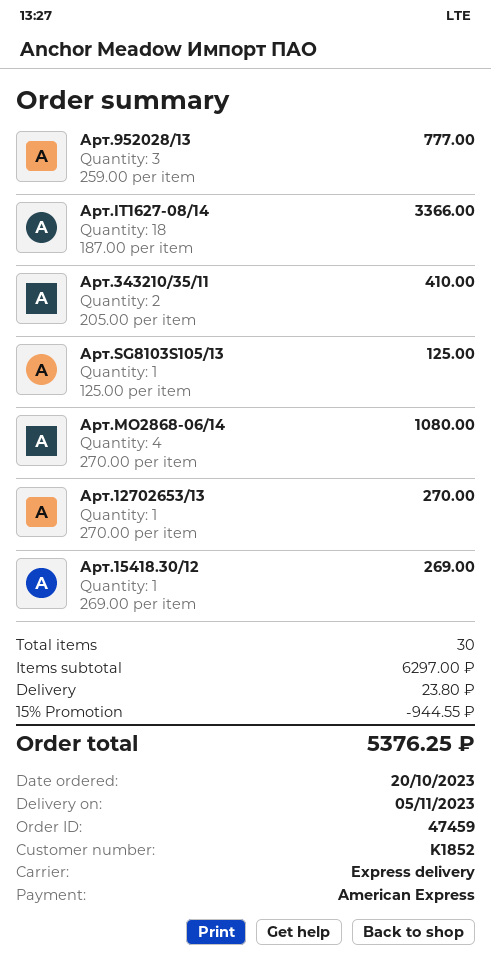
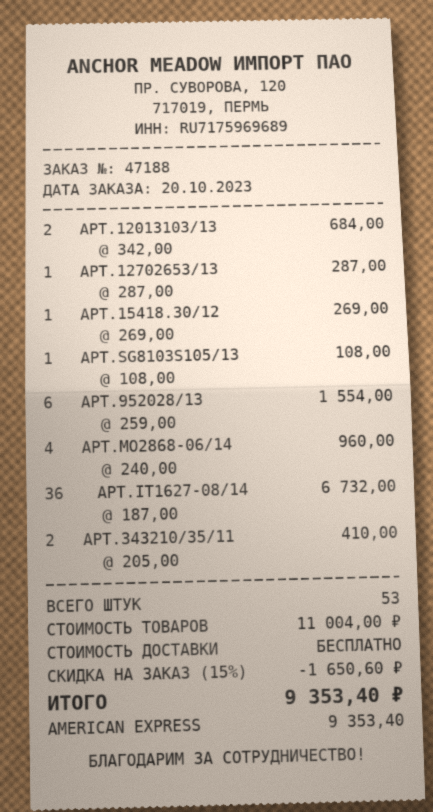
order number: 47459 -> 47188
Арт.952028/13: 3 x 259.00 = 777.00 -> 6 x 259.00 = 1554.00
Арт.IT1627-08/14: 18 x 187.00 = 3366.00 -> 36 x 187.00 = 6732.00
Арт.SG8103S105/13: 1 x 125.00 = 125.00 -> 1 x 108.00 = 108.00
Арт.MO2868-06/14: 4 x 270.00 = 1080.00 -> 4 x 240.00 = 960.00
Арт.12702653/13: 1 x 270.00 = 270.00 -> 1 x 287.00 = 287.00
АРТ.12013103/13: none -> 2 x 342.00 = 684.00
total quantity: 30 -> 53
subtotal: 6297.00 -> 11004.00
discount: 15% = 944.55 -> 15% = 1650.60
shipping: 23.80 -> 0.00
total: 5376.25 -> 9353.40

